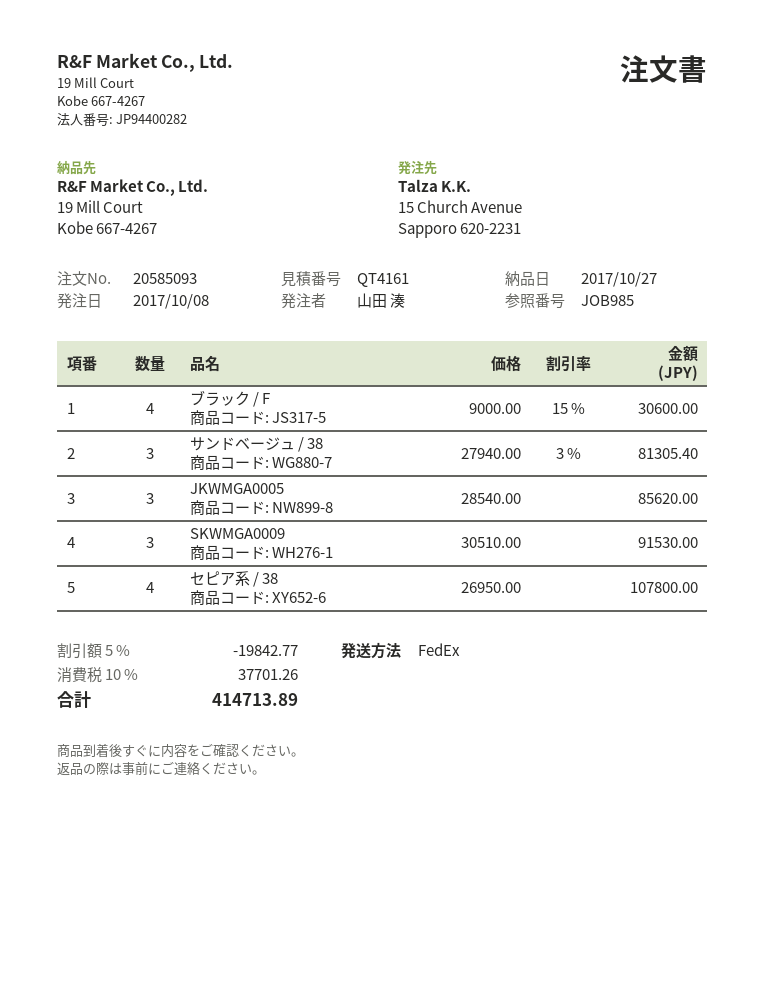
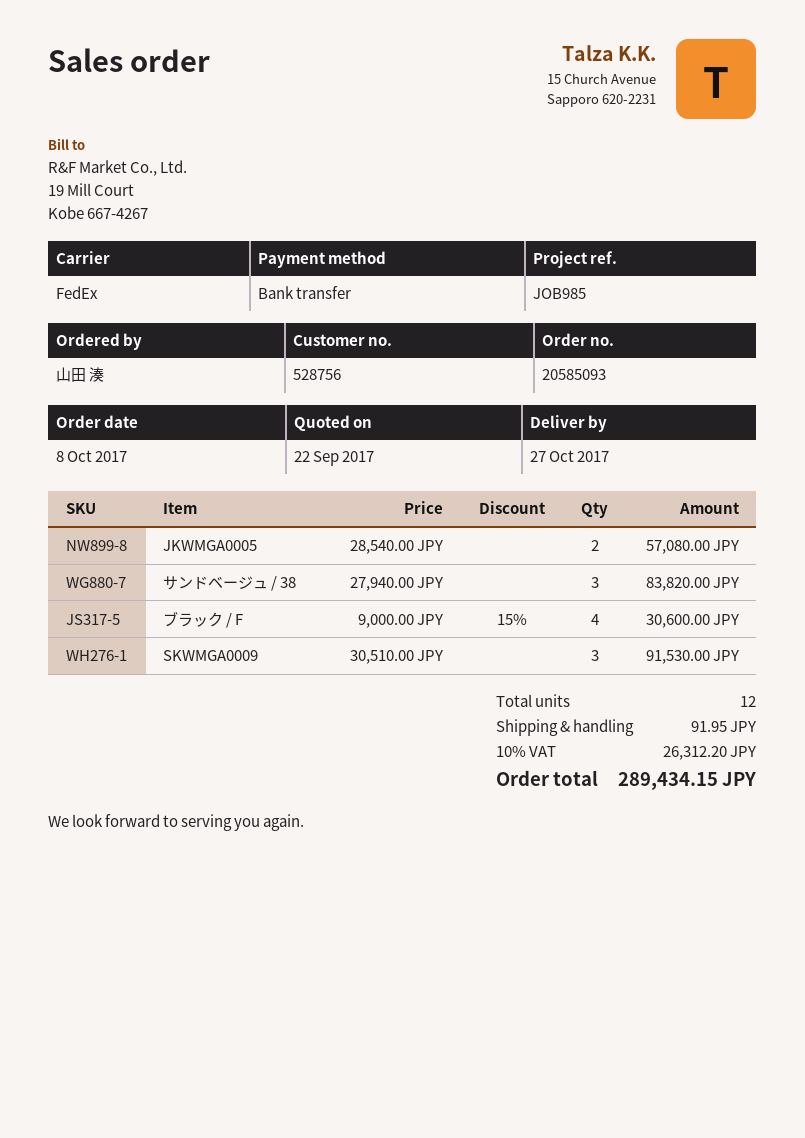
サンドベージュ / 38: 3 x 27940.00 - 3% = 81305.40 -> 3 x 27940.00 = 83820.00
JKWMGA0005: 3 x 28540.00 = 85620.00 -> 2 x 28540.00 = 57080.00
セピア系 / 38: 4 x 26950.00 = 107800.00 -> none
discount: 5% = 19842.77 -> none
shipping: none -> 91.95
tax: 10% = 37701.26 -> 10% = 26312.20
total: 414713.89 -> 289434.15

